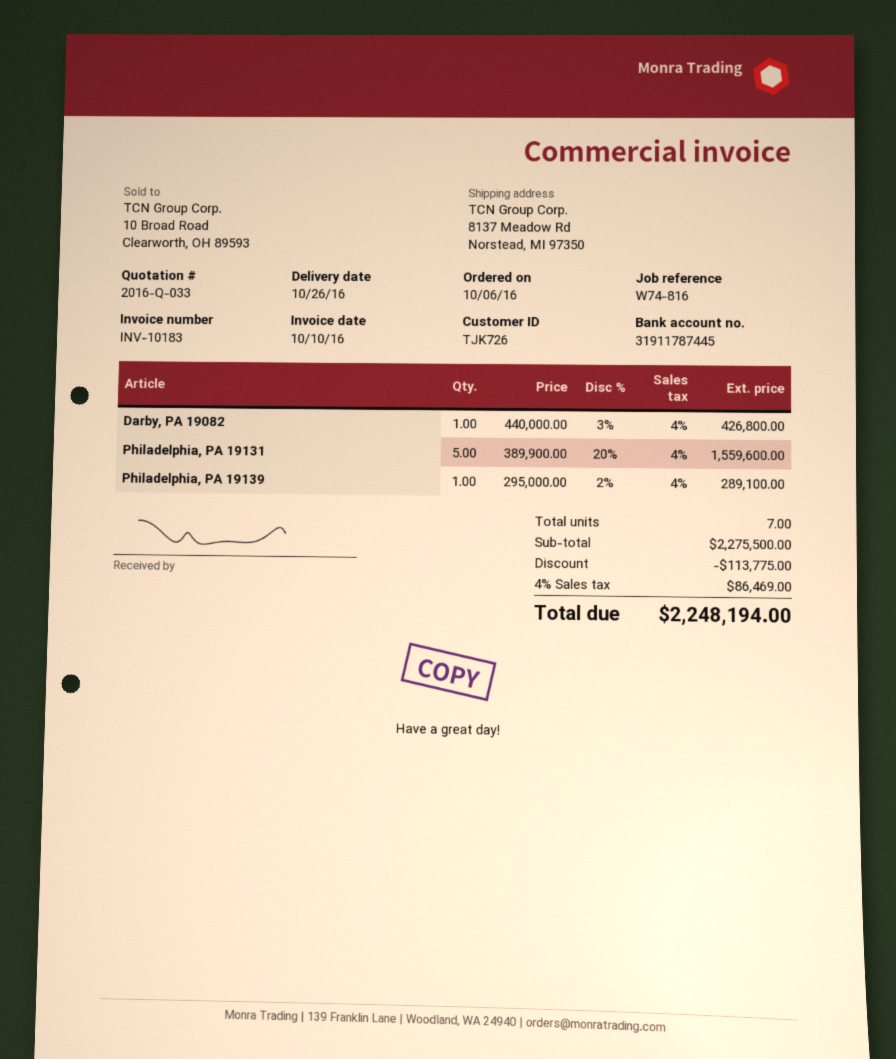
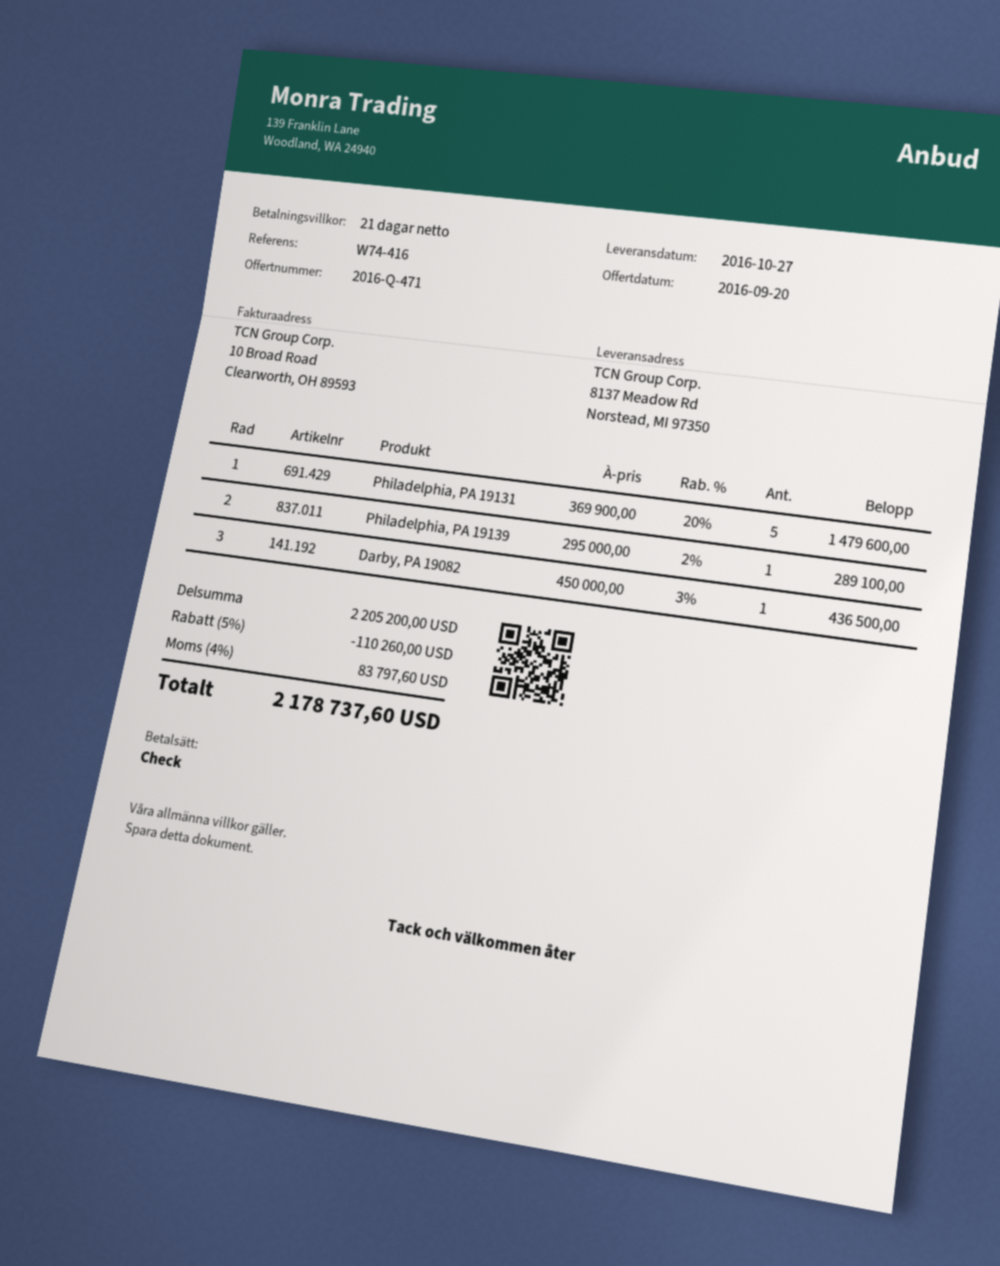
quote number: 2016-Q-033 -> 2016-Q-471
delivery date: 2016-10-26 -> 2016-10-27
reference: W74-816 -> W74-416
Darby, PA 19082: 1 x 440000.00 - 3% = 426800.00 -> 1 x 450000.00 - 3% = 436500.00
Philadelphia, PA 19131: 5 x 389900.00 - 20% = 1559600.00 -> 5 x 369900.00 - 20% = 1479600.00
subtotal: 2275500.00 -> 2205200.00
discount: 113775.00 -> 110260.00
tax: 4% = 86469.00 -> 4% = 83797.60
total: 2248194.00 -> 2178737.60

